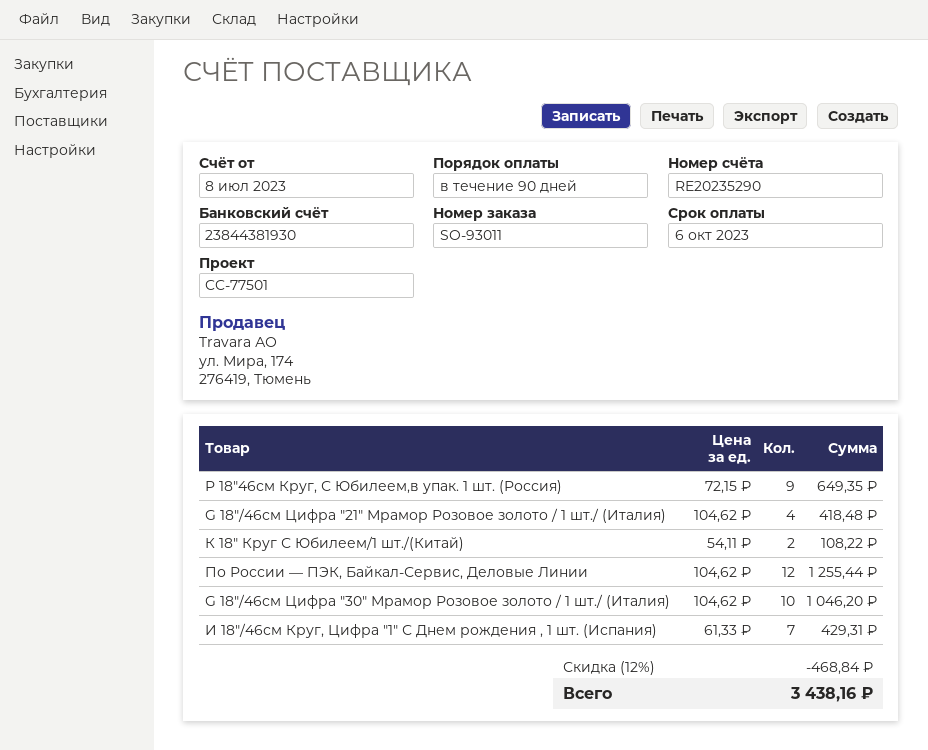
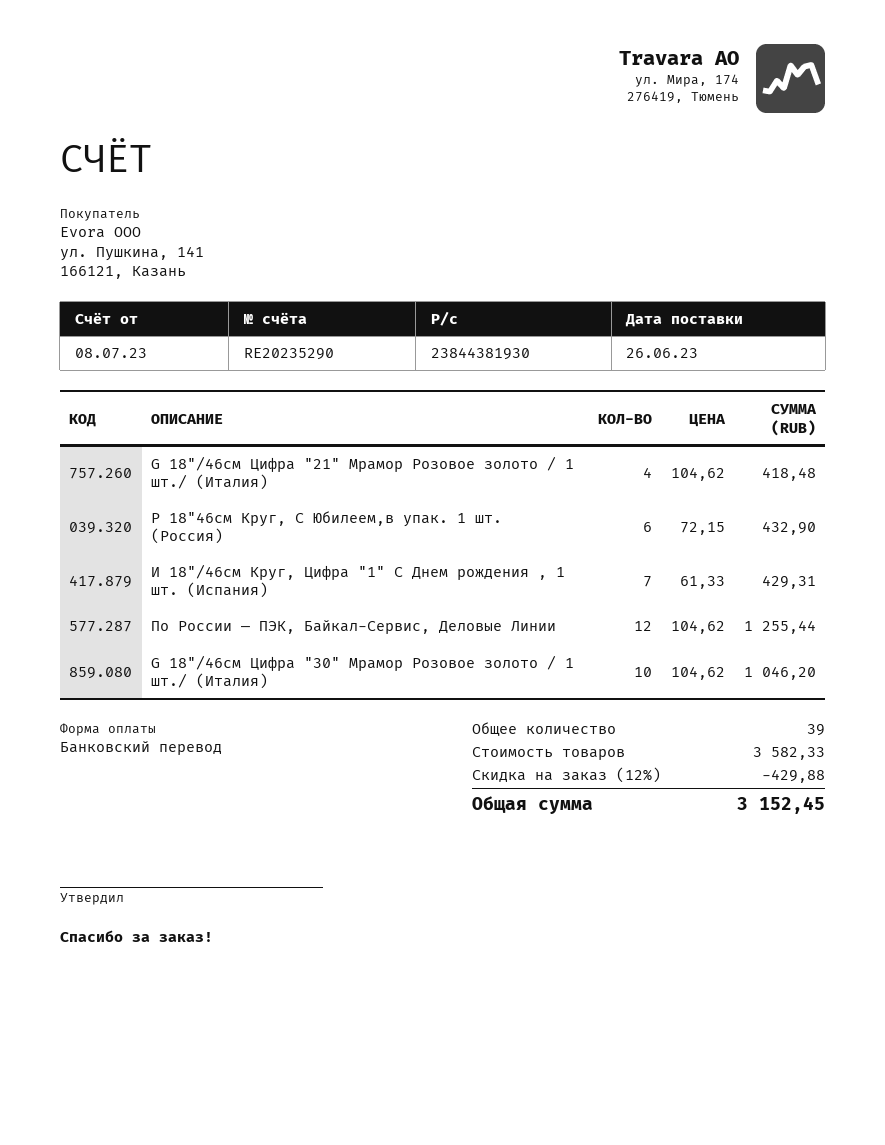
Р 18"46см Круг, С Юбилеем,в упак. 1 шт. (Россия): 9 x 72.15 = 649.35 -> 6 x 72.15 = 432.90
К 18" Круг С Юбилеем/1 шт./(Китай): 2 x 54.11 = 108.22 -> none
discount: 12% = 468.84 -> 12% = 429.88
total: 3438.16 -> 3152.45

